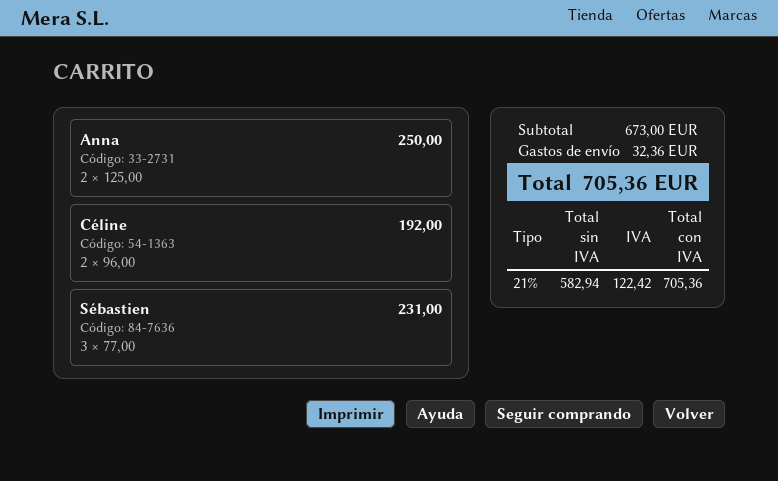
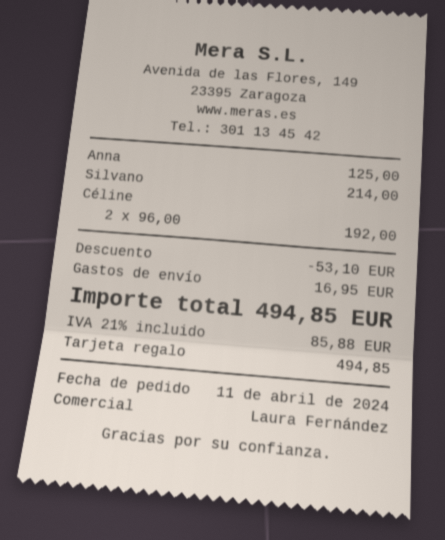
Anna: 2 x 125.00 = 250.00 -> 1 x 125.00 = 125.00
Sébastien: 3 x 77.00 = 231.00 -> none
Silvano: none -> 1 x 214.00 = 214.00
discount: none -> 53.10
shipping: 32.36 -> 16.95
tax: 21% = 122.42 -> 21% = 85.88
total: 705.36 -> 494.85

